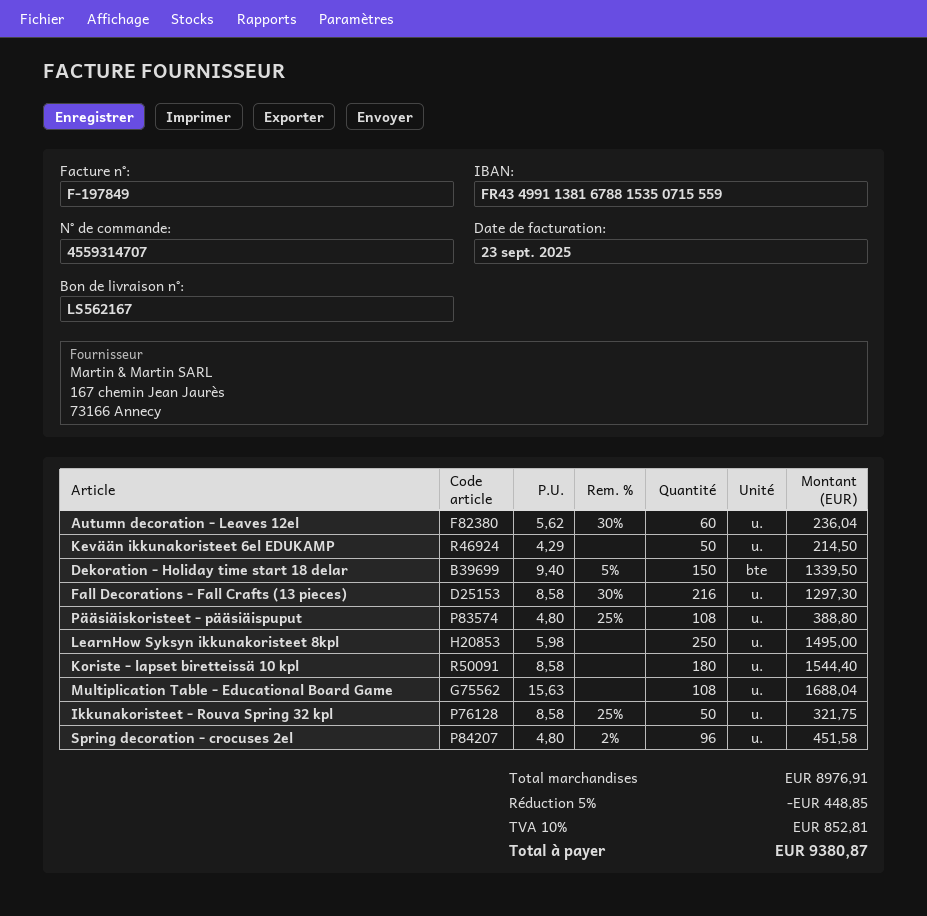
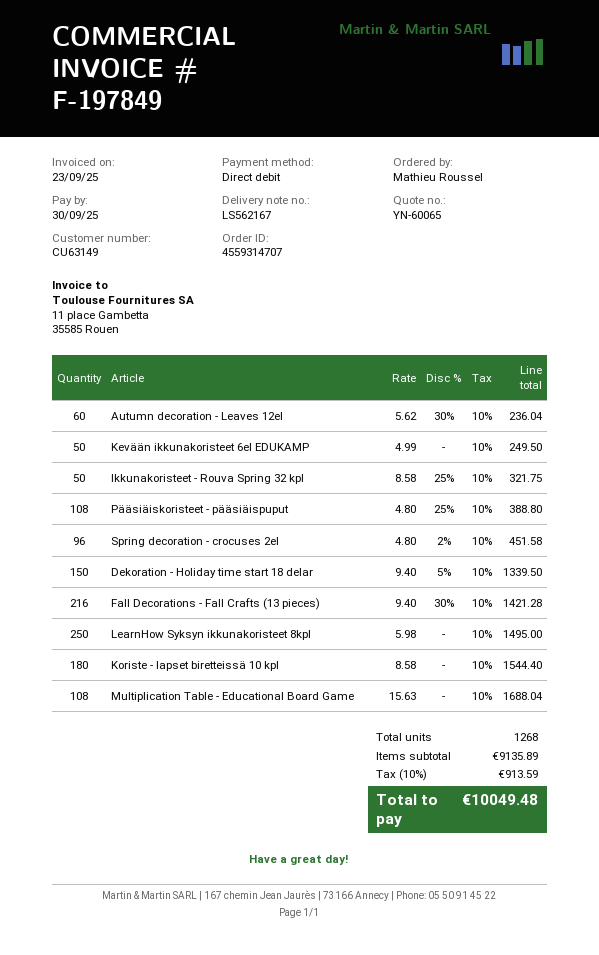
Kevään ikkunakoristeet 6el EDUKAMP: 50 x 4.29 = 214.50 -> 50 x 4.99 = 249.50
Fall Decorations - Fall Crafts (13 pieces): 216 x 8.58 - 30% = 1297.30 -> 216 x 9.40 - 30% = 1421.28
subtotal: 8976.91 -> 9135.89
discount: 5% = 448.85 -> none
tax: 10% = 852.81 -> 10% = 913.59
total: 9380.87 -> 10049.48

